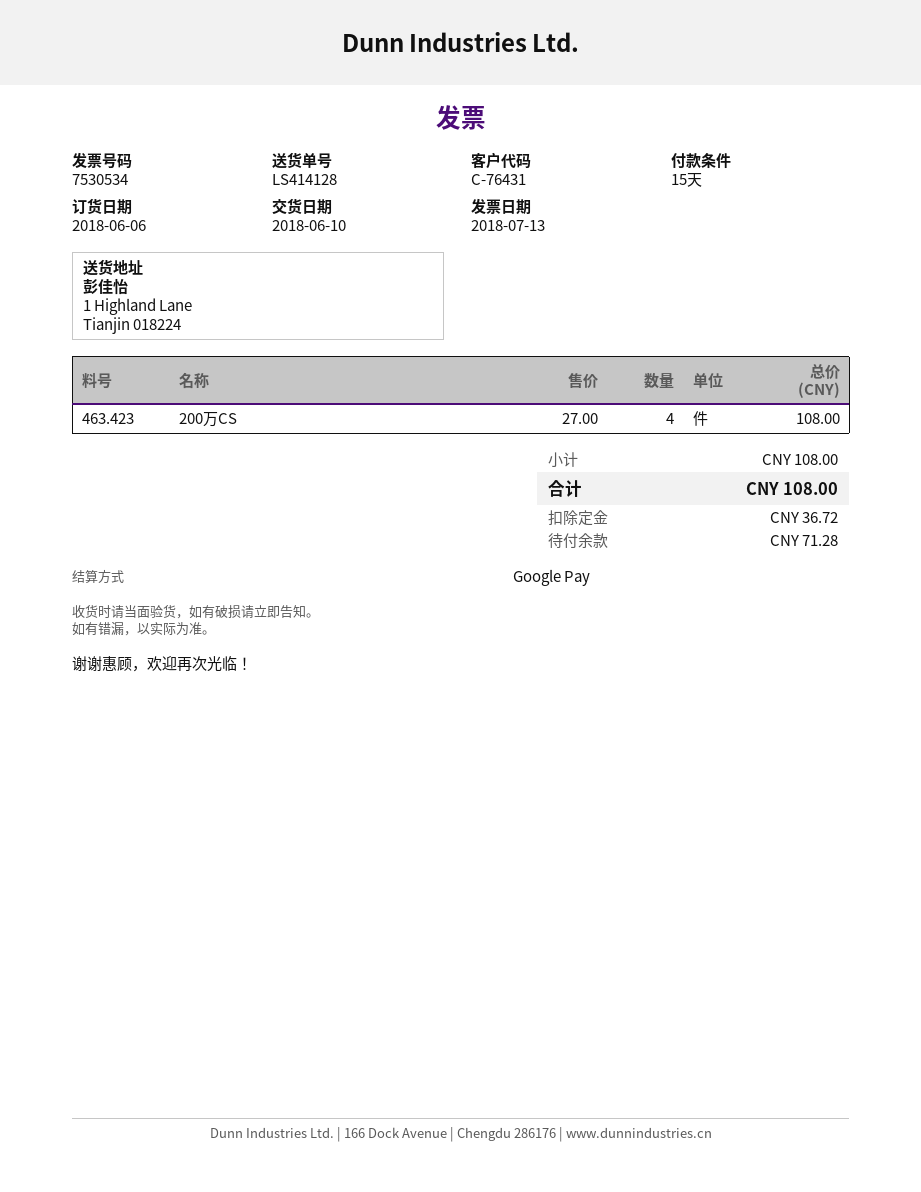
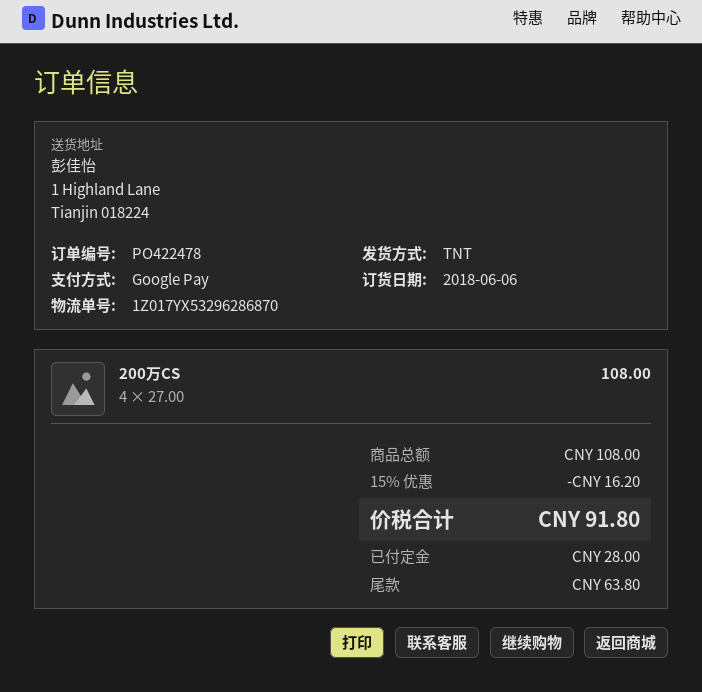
discount: none -> 15% = 16.20
total: 108.00 -> 91.80
deposit: 36.72 -> 28.00
balance: 71.28 -> 63.80

